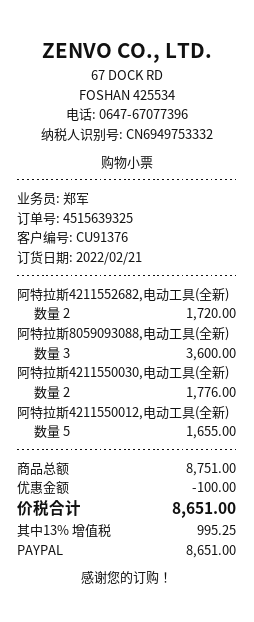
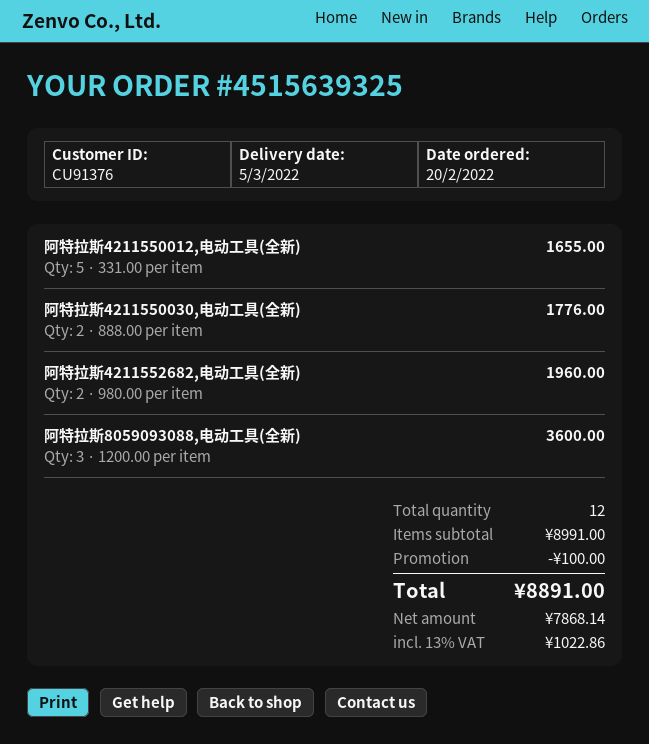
order date: 2022-02-21 -> 2022-02-20
阿特拉斯4211552682,电动工具(全新): 2 for 1720.00 -> 2 for 1960.00
subtotal: 8751.00 -> 8991.00
tax: 13% = 995.25 -> 13% = 1022.86
total: 8651.00 -> 8891.00

